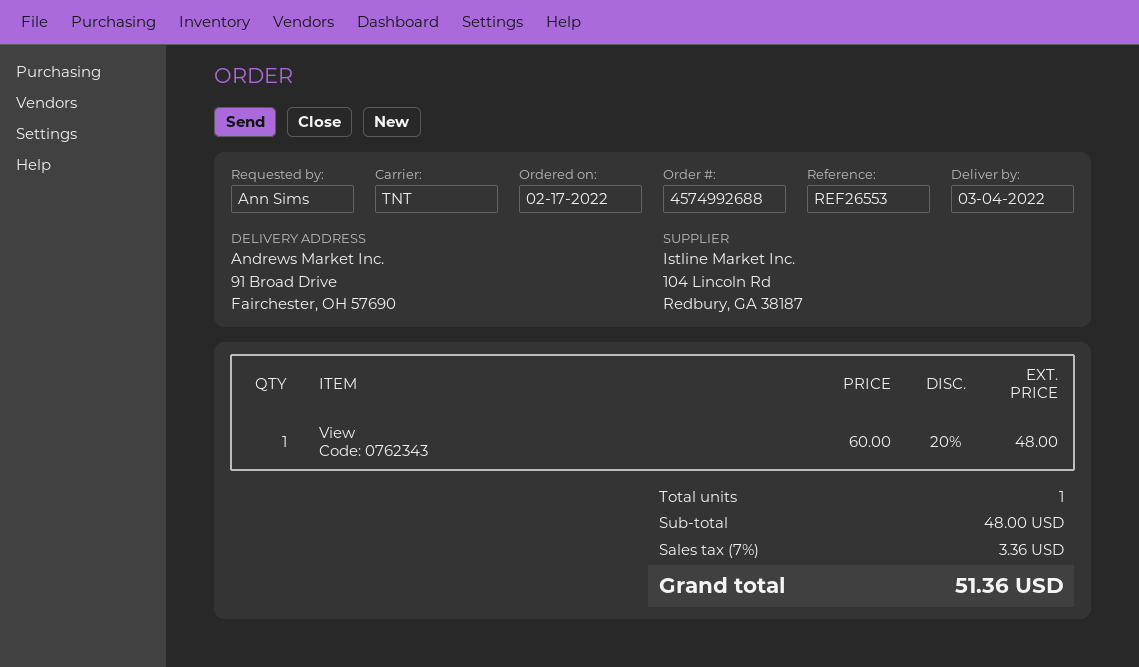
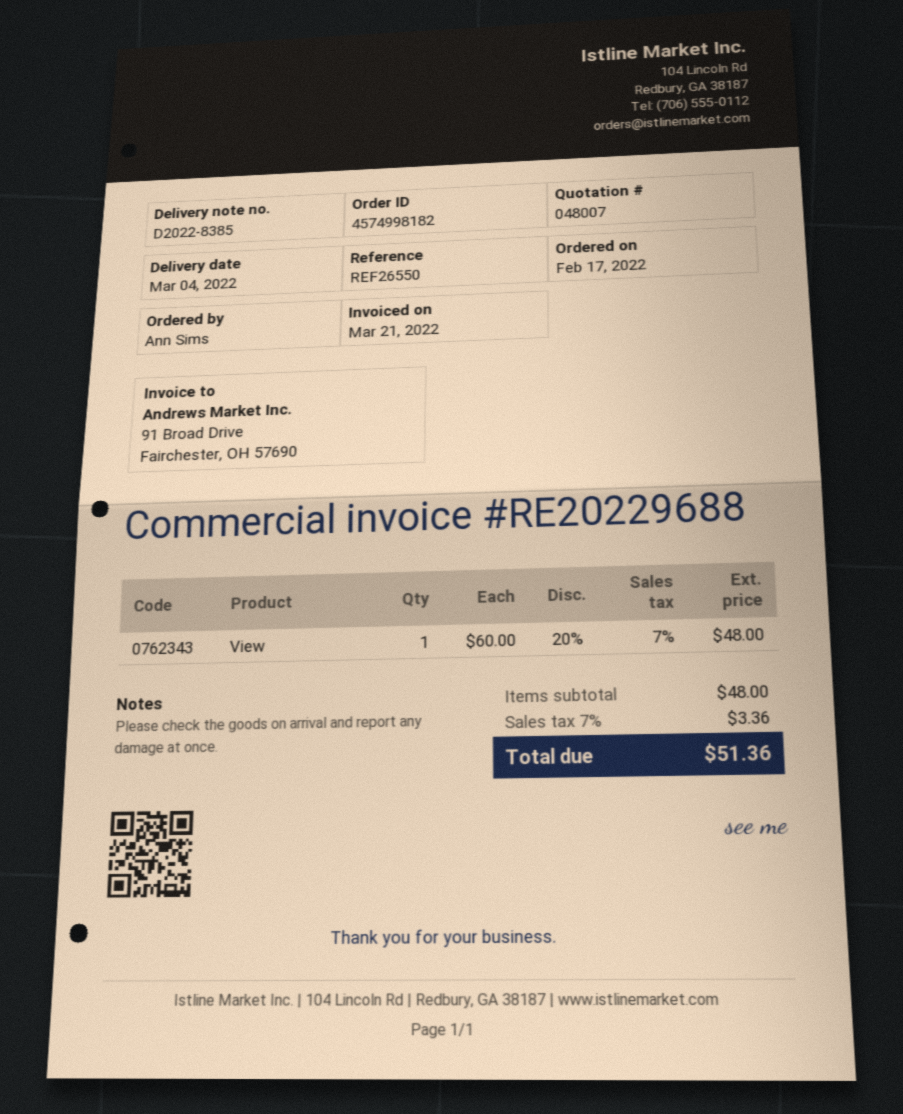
order number: 4574992688 -> 4574998182
reference: REF26553 -> REF26550

